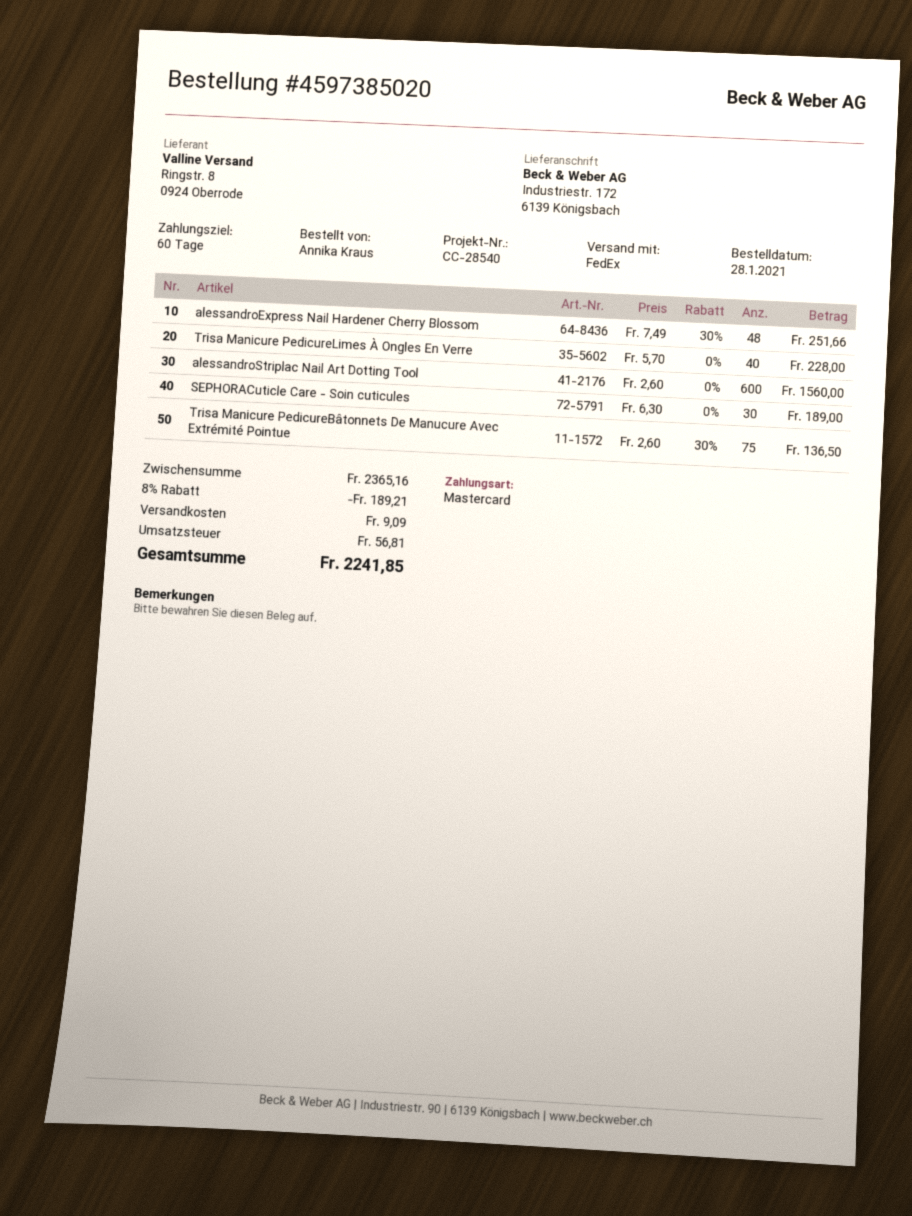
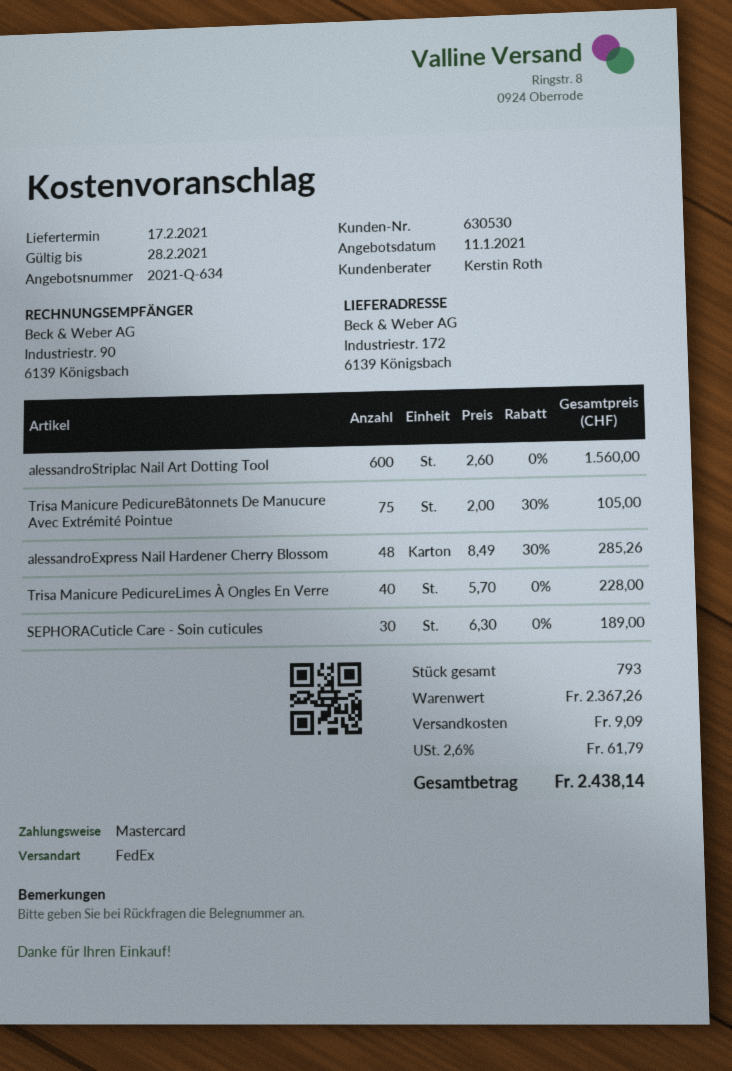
alessandroExpress Nail Hardener Cherry Blossom: 48 x 7.49 - 30% = 251.66 -> 48 x 8.49 - 30% = 285.26
Trisa Manicure PedicureBâtonnets De Manucure Avec Extrémité Pointue: 75 x 2.60 - 30% = 136.50 -> 75 x 2.00 - 30% = 105.00
subtotal: 2365.16 -> 2367.26
discount: 8% = 189.21 -> none
tax: 56.81 -> 61.79
total: 2241.85 -> 2438.14

